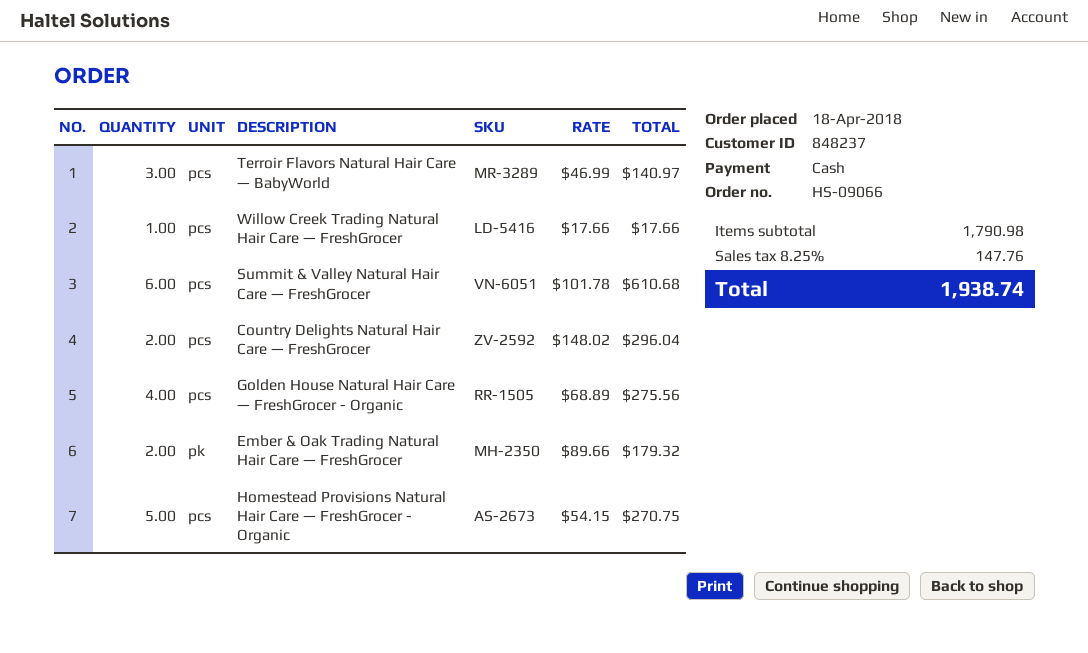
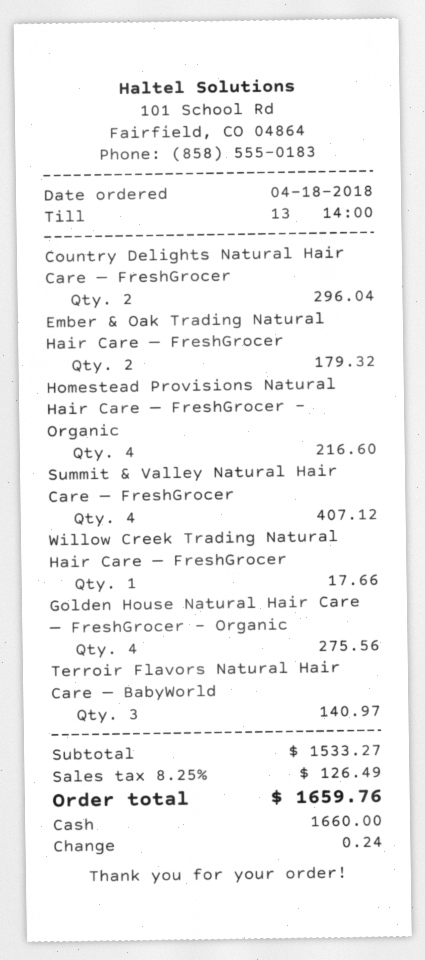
Summit & Valley Natural Hair Care — FreshGrocer: 6 for 610.68 -> 4 for 407.12
Homestead Provisions Natural Hair Care — FreshGrocer - Organic: 5 for 270.75 -> 4 for 216.60
subtotal: 1790.98 -> 1533.27
tax: 8.25% = 147.76 -> 8.25% = 126.49
total: 1938.74 -> 1659.76

